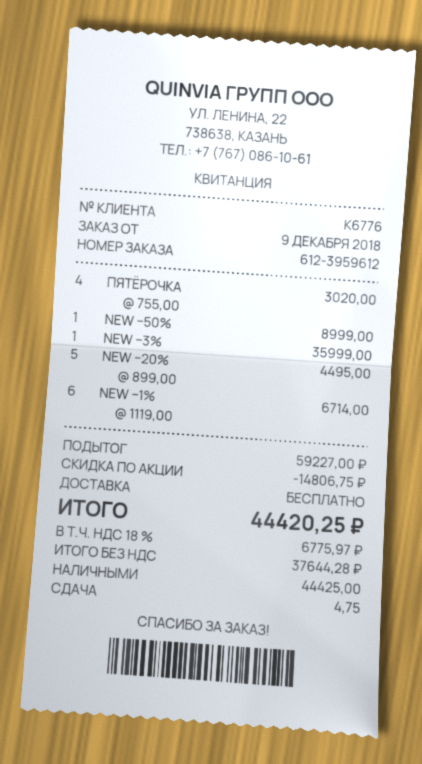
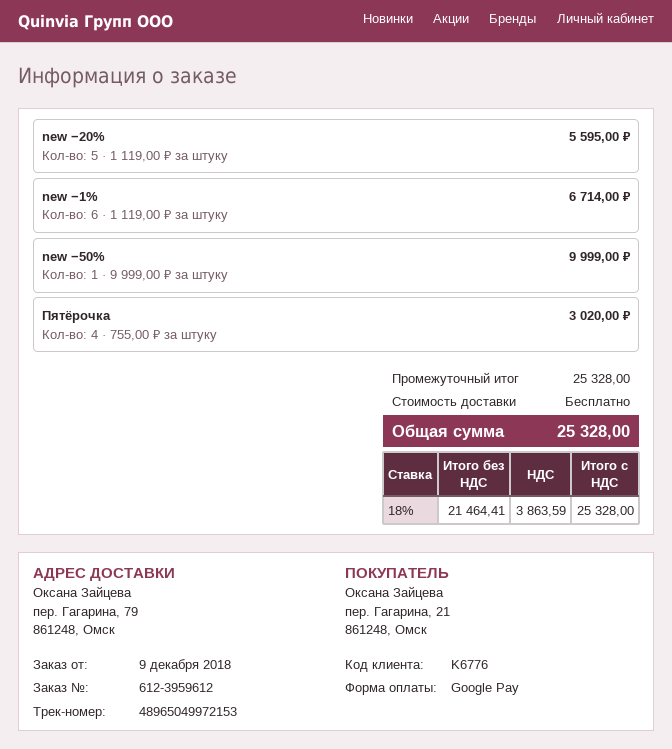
payment method: cash -> Google Pay
NEW −50%: 1 x 8999.00 = 8999.00 -> 1 x 9999.00 = 9999.00
NEW −3%: 1 x 35999.00 = 35999.00 -> none
NEW −20%: 5 x 899.00 = 4495.00 -> 5 x 1119.00 = 5595.00
subtotal: 59227.00 -> 25328.00
discount: 14806.75 -> none
net: 37644.28 -> 21464.41
tax: 18% = 6775.97 -> 18% = 3863.59
total: 44420.25 -> 25328.00

